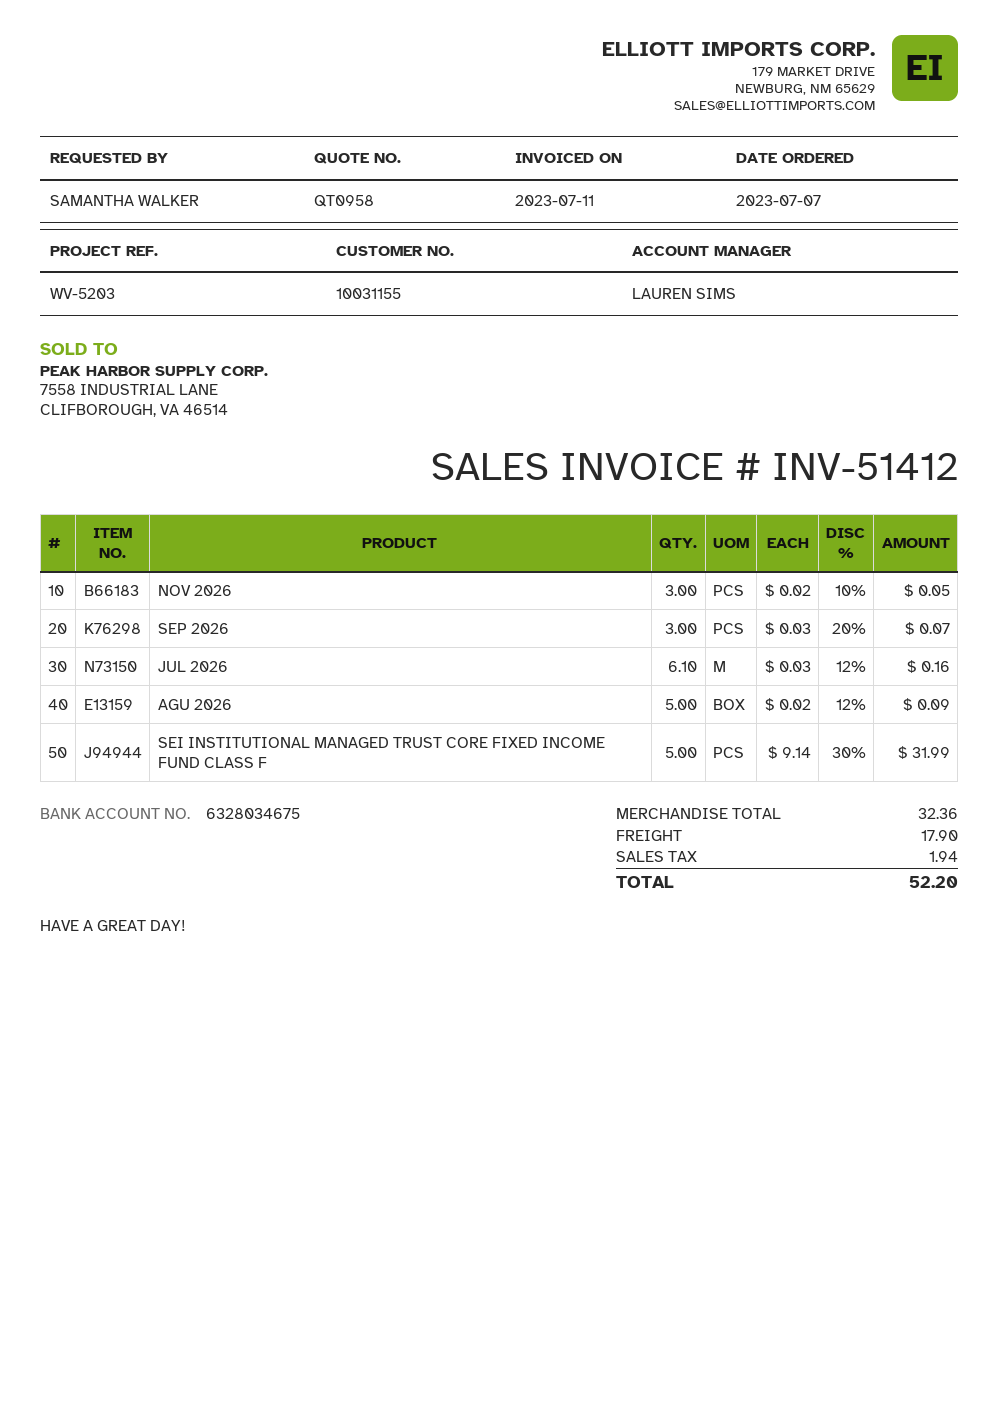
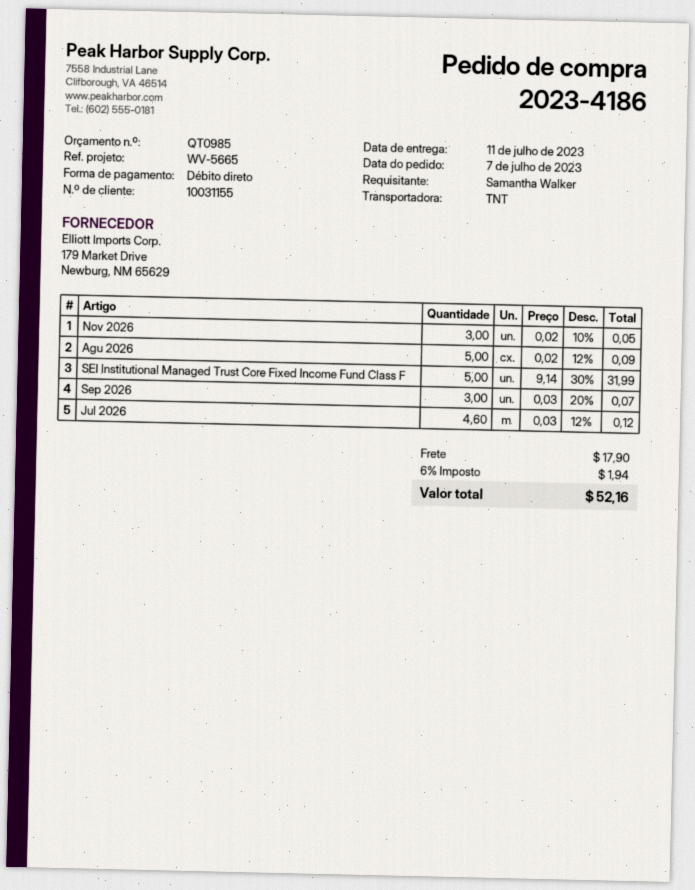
quote number: QT0958 -> QT0985
reference: WV-5203 -> WV-5665
JUL 2026: 6.1 x 0.03 - 12% = 0.16 -> 4.6 x 0.03 - 12% = 0.12
total: 52.20 -> 52.16

